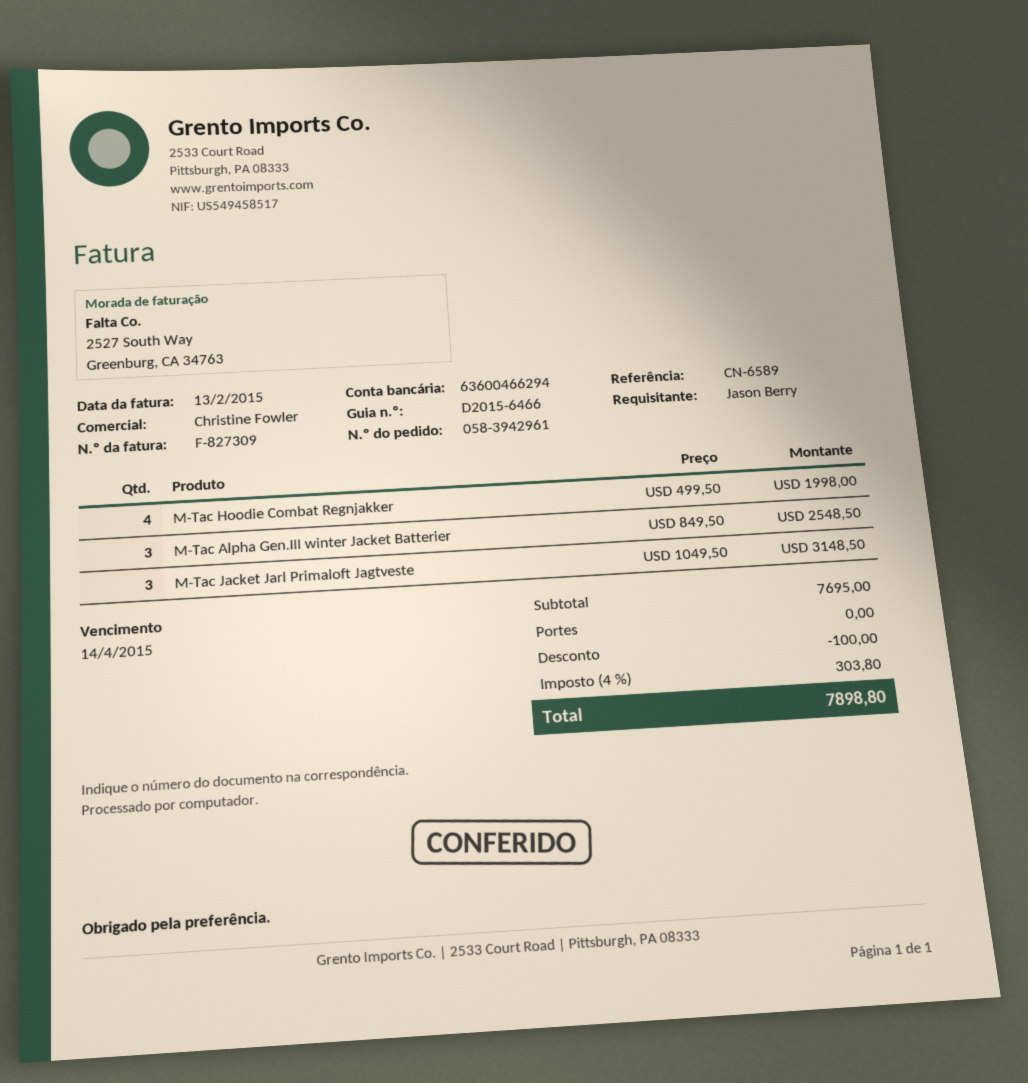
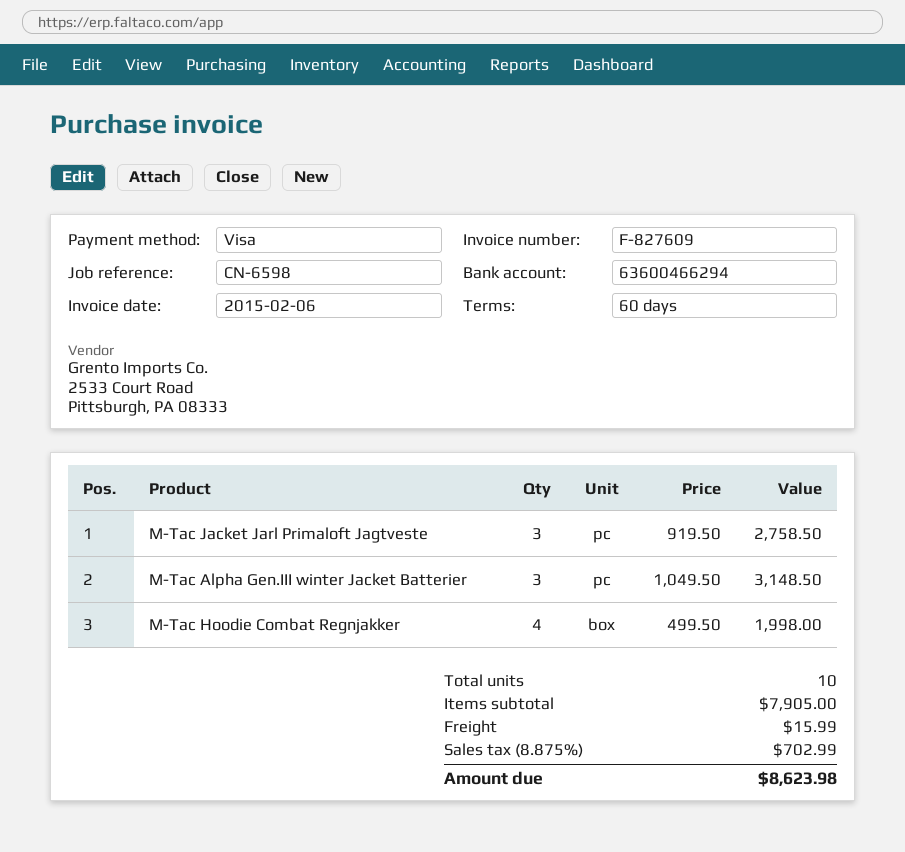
invoice number: F-827309 -> F-827609
invoice date: 2015-02-13 -> 2015-02-06
reference: CN-6589 -> CN-6598
M-Tac Alpha Gen.III winter Jacket Batterier: 3 x 849.50 = 2548.50 -> 3 x 1049.50 = 3148.50
M-Tac Jacket Jarl Primaloft Jagtveste: 3 x 1049.50 = 3148.50 -> 3 x 919.50 = 2758.50
subtotal: 7695.00 -> 7905.00
discount: 100.00 -> none
shipping: 0.00 -> 15.99
tax: 4% = 303.80 -> 8.875% = 702.99
total: 7898.80 -> 8623.98

